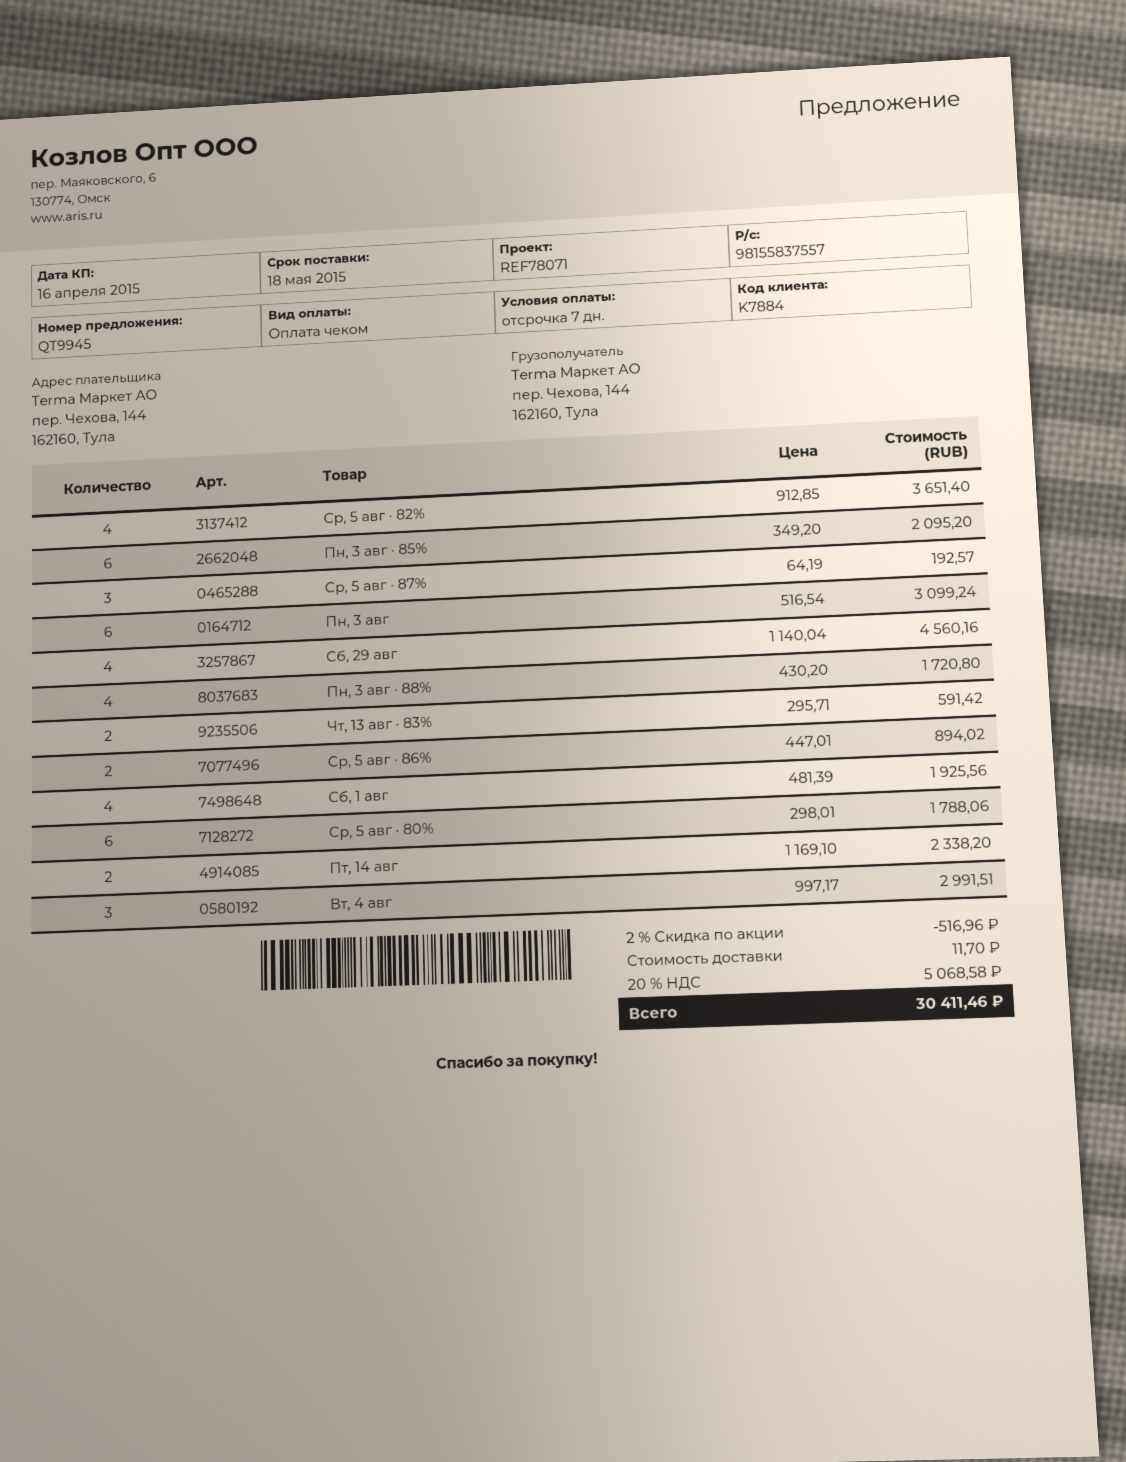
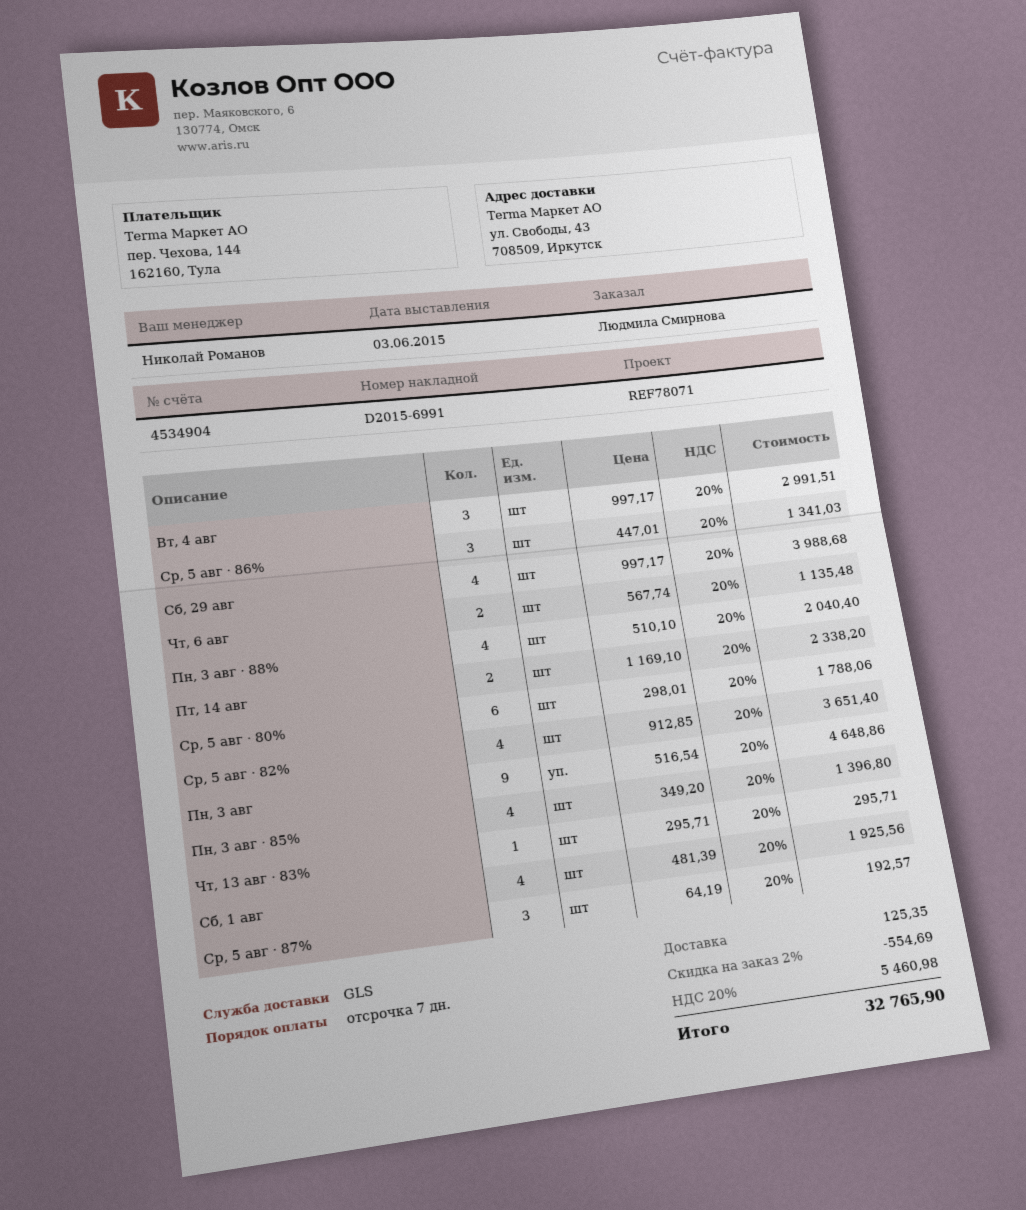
ship to: пер. Чехова, 144, 162160, Тула -> ул. Свободы, 43, 708509, Иркутск
Пн, 3 авг · 85%: 6 x 349.20 = 2095.20 -> 4 x 349.20 = 1396.80
Пн, 3 авг: 6 x 516.54 = 3099.24 -> 9 x 516.54 = 4648.86
Сб, 29 авг: 4 x 1140.04 = 4560.16 -> 4 x 997.17 = 3988.68
Пн, 3 авг · 88%: 4 x 430.20 = 1720.80 -> 4 x 510.10 = 2040.40
Чт, 13 авг · 83%: 2 x 295.71 = 591.42 -> 1 x 295.71 = 295.71
Ср, 5 авг · 86%: 2 x 447.01 = 894.02 -> 3 x 447.01 = 1341.03
Чт, 6 авг: none -> 2 x 567.74 = 1135.48
discount: 2% = 516.96 -> 2% = 554.69
shipping: 11.70 -> 125.35
tax: 20% = 5068.58 -> 20% = 5460.98
total: 30411.46 -> 32765.90

